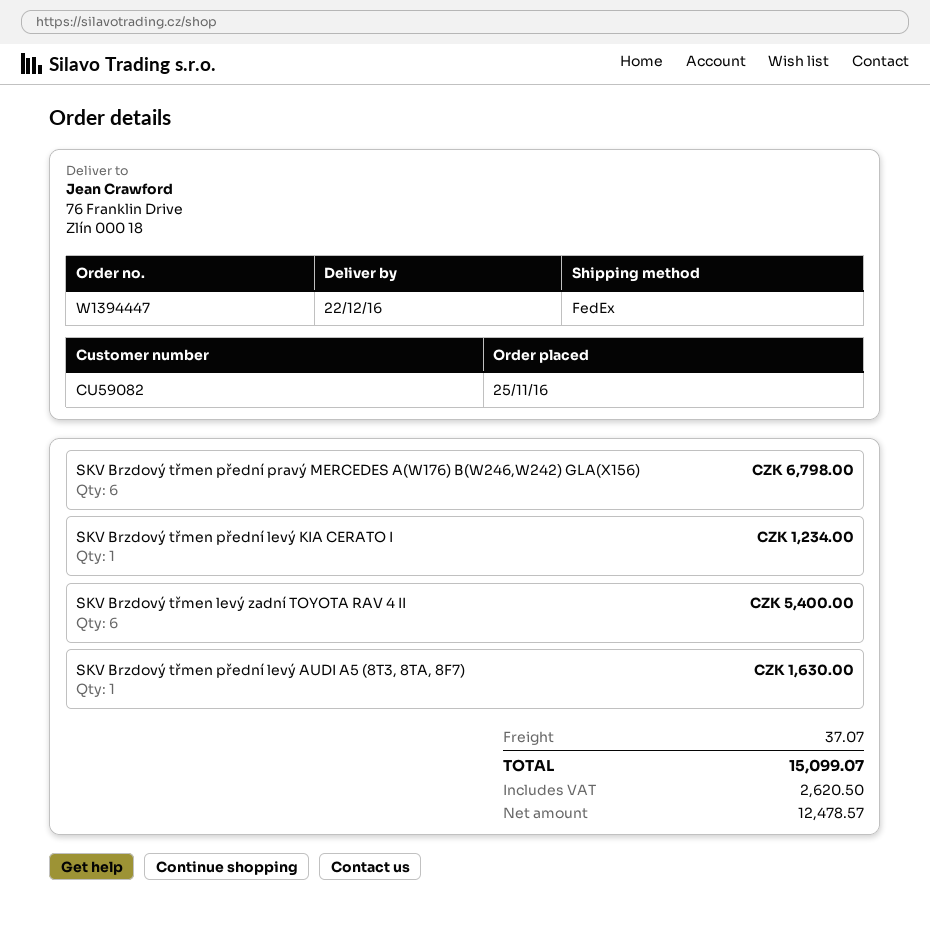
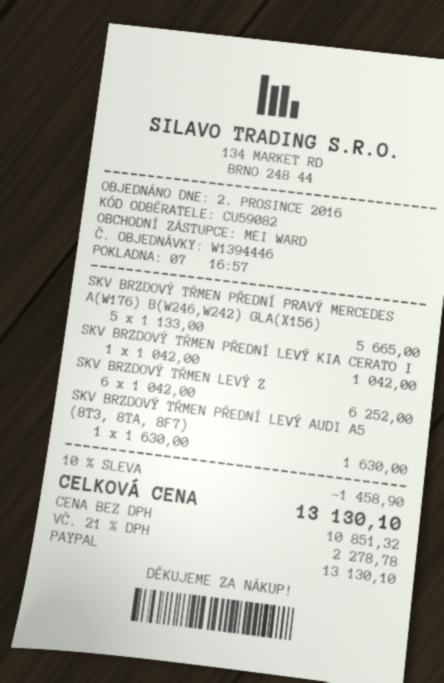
order number: W1394447 -> W1394446
order date: 2016-11-25 -> 2016-12-02
SKV Brzdový třmen přední pravý MERCEDES A(W176) B(W246,W242) GLA(X156): 6 for 6798.00 -> 5 for 5665.00
SKV Brzdový třmen přední levý KIA CERATO I: 1 for 1234.00 -> 1 for 1042.00
SKV Brzdový třmen levý zadní TOYOTA RAV 4 II: 6 for 5400.00 -> 6 for 6252.00
discount: none -> 10% = 1458.90
shipping: 37.07 -> none
net: 12478.57 -> 10851.32
tax: 2620.50 -> 2278.78
total: 15099.07 -> 13130.10

